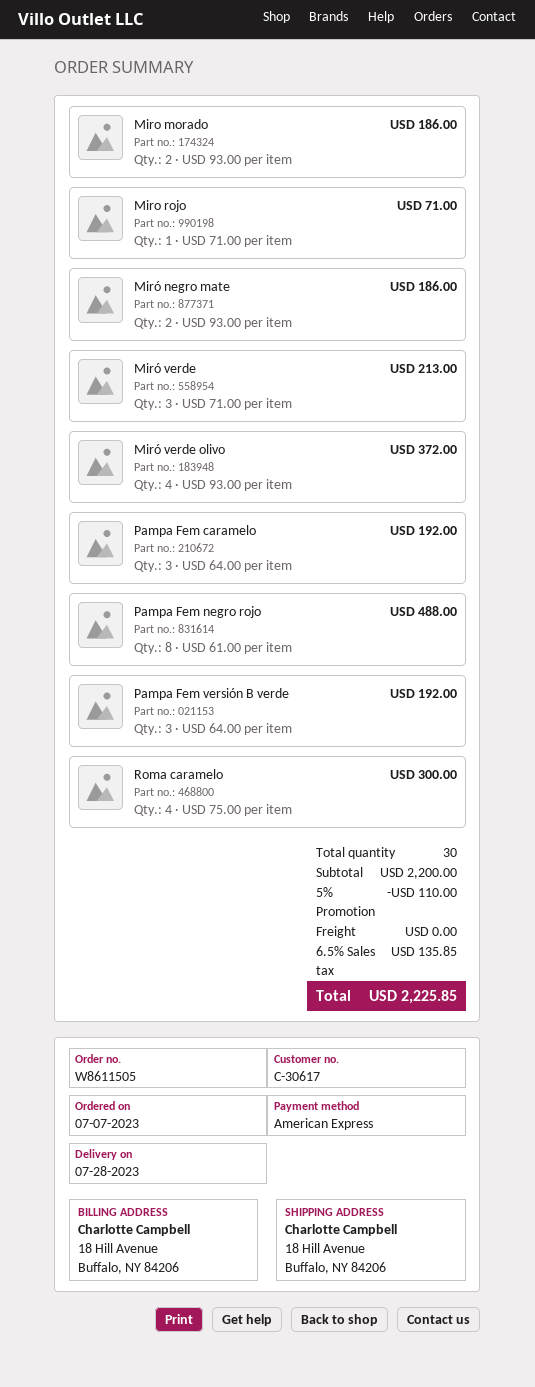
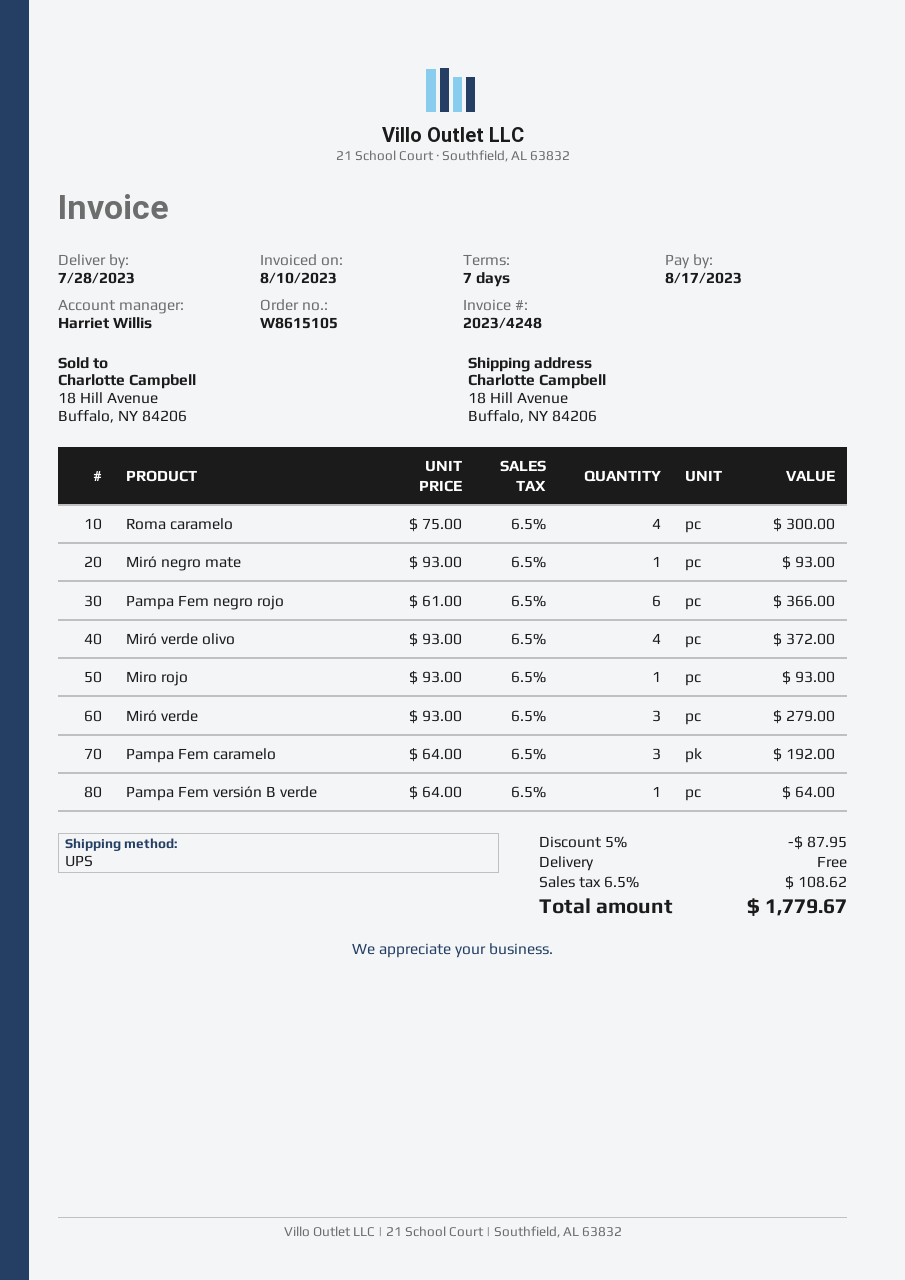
order number: W8611505 -> W8615105
Miro morado: 2 x 93.00 = 186.00 -> none
Miro rojo: 1 x 71.00 = 71.00 -> 1 x 93.00 = 93.00
Miró negro mate: 2 x 93.00 = 186.00 -> 1 x 93.00 = 93.00
Miró verde: 3 x 71.00 = 213.00 -> 3 x 93.00 = 279.00
Pampa Fem negro rojo: 8 x 61.00 = 488.00 -> 6 x 61.00 = 366.00
Pampa Fem versión B verde: 3 x 64.00 = 192.00 -> 1 x 64.00 = 64.00
discount: 5% = 110.00 -> 5% = 87.95
tax: 6.5% = 135.85 -> 6.5% = 108.62
total: 2225.85 -> 1779.67

